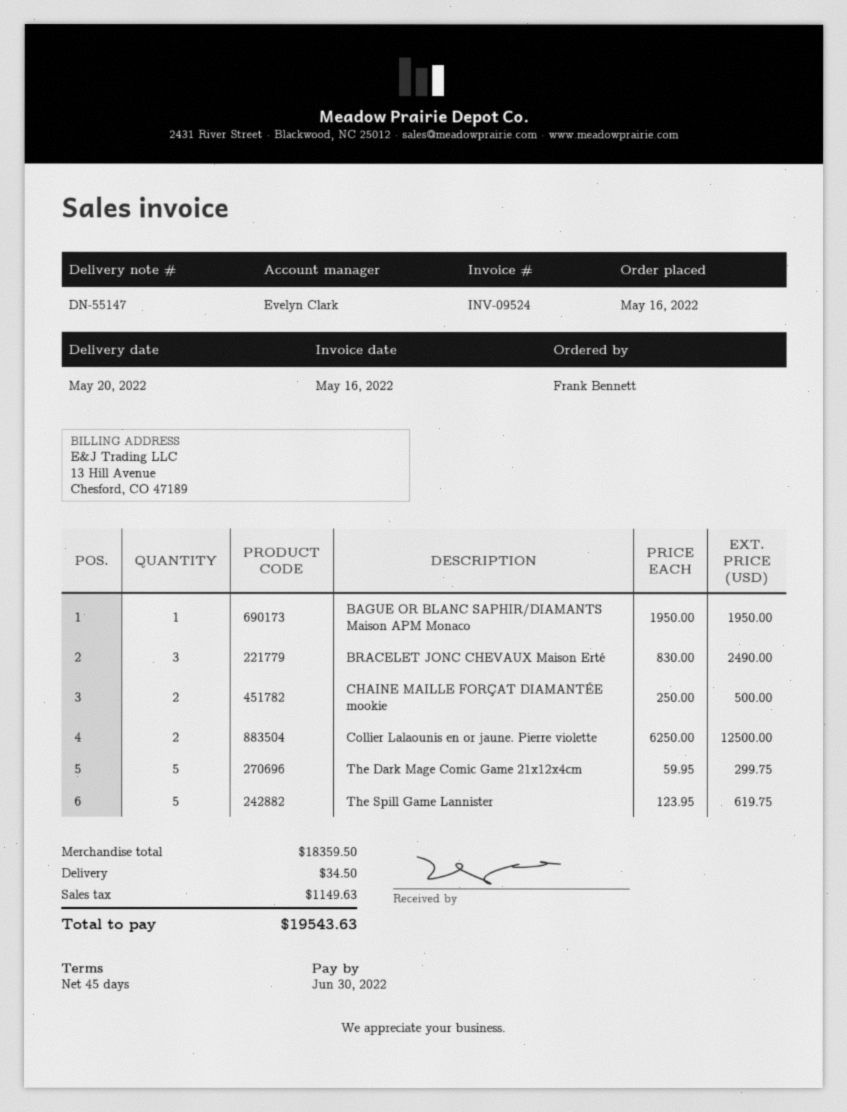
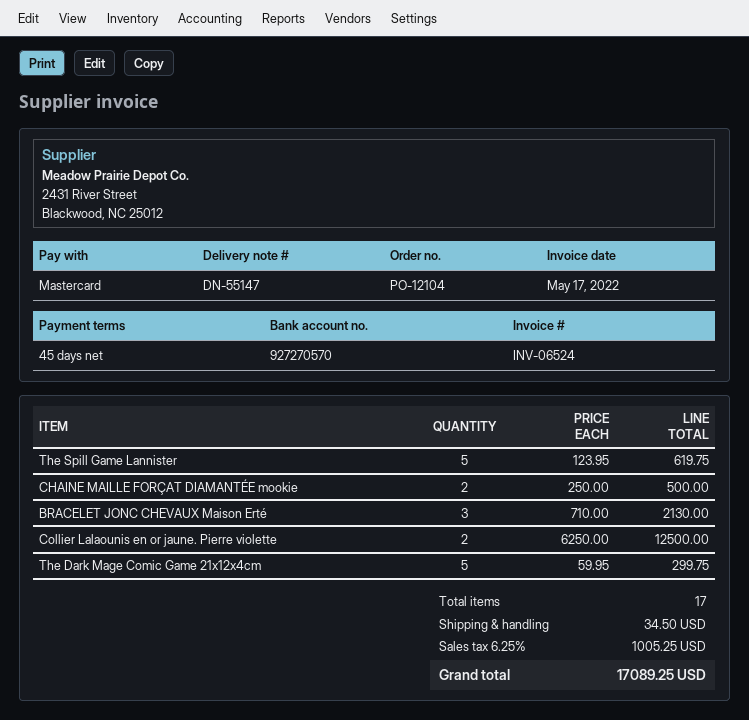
invoice number: INV-09524 -> INV-06524
invoice date: 2022-05-16 -> 2022-05-17
BAGUE OR BLANC SAPHIR/DIAMANTS Maison APM Monaco: 1 x 1950.00 = 1950.00 -> none
BRACELET JONC CHEVAUX Maison Erté: 3 x 830.00 = 2490.00 -> 3 x 710.00 = 2130.00
tax: 1149.63 -> 1005.25
total: 19543.63 -> 17089.25

